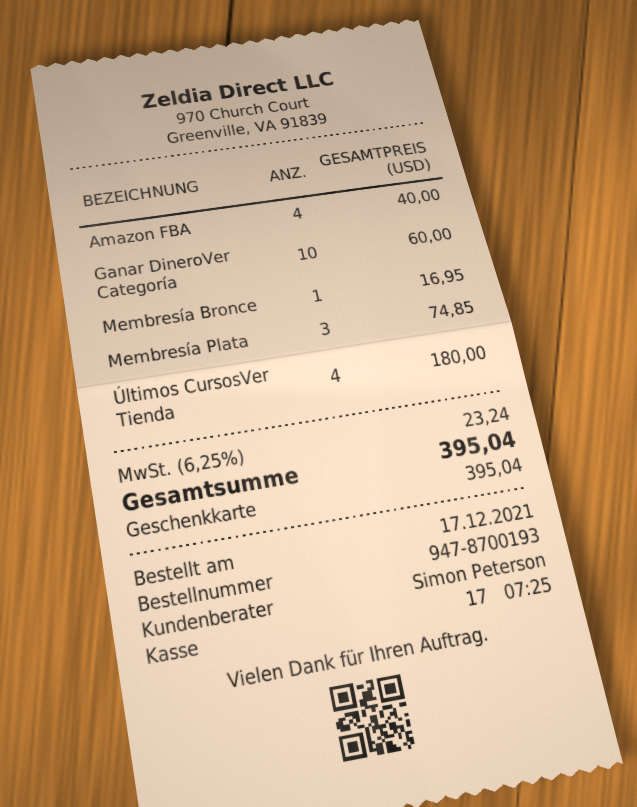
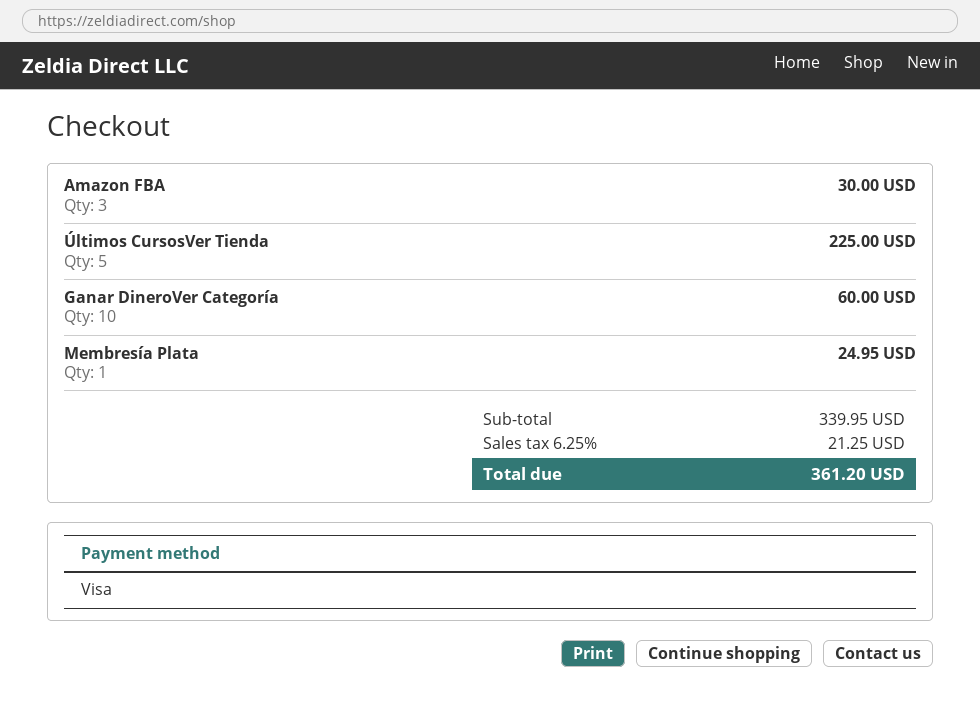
payment method: gift card -> Visa
Amazon FBA: 4 for 40.00 -> 3 for 30.00
Membresía Bronce: 1 for 16.95 -> none
Membresía Plata: 3 for 74.85 -> 1 for 24.95
Últimos CursosVer Tienda: 4 for 180.00 -> 5 for 225.00
tax: 6.25% = 23.24 -> 6.25% = 21.25
total: 395.04 -> 361.20

